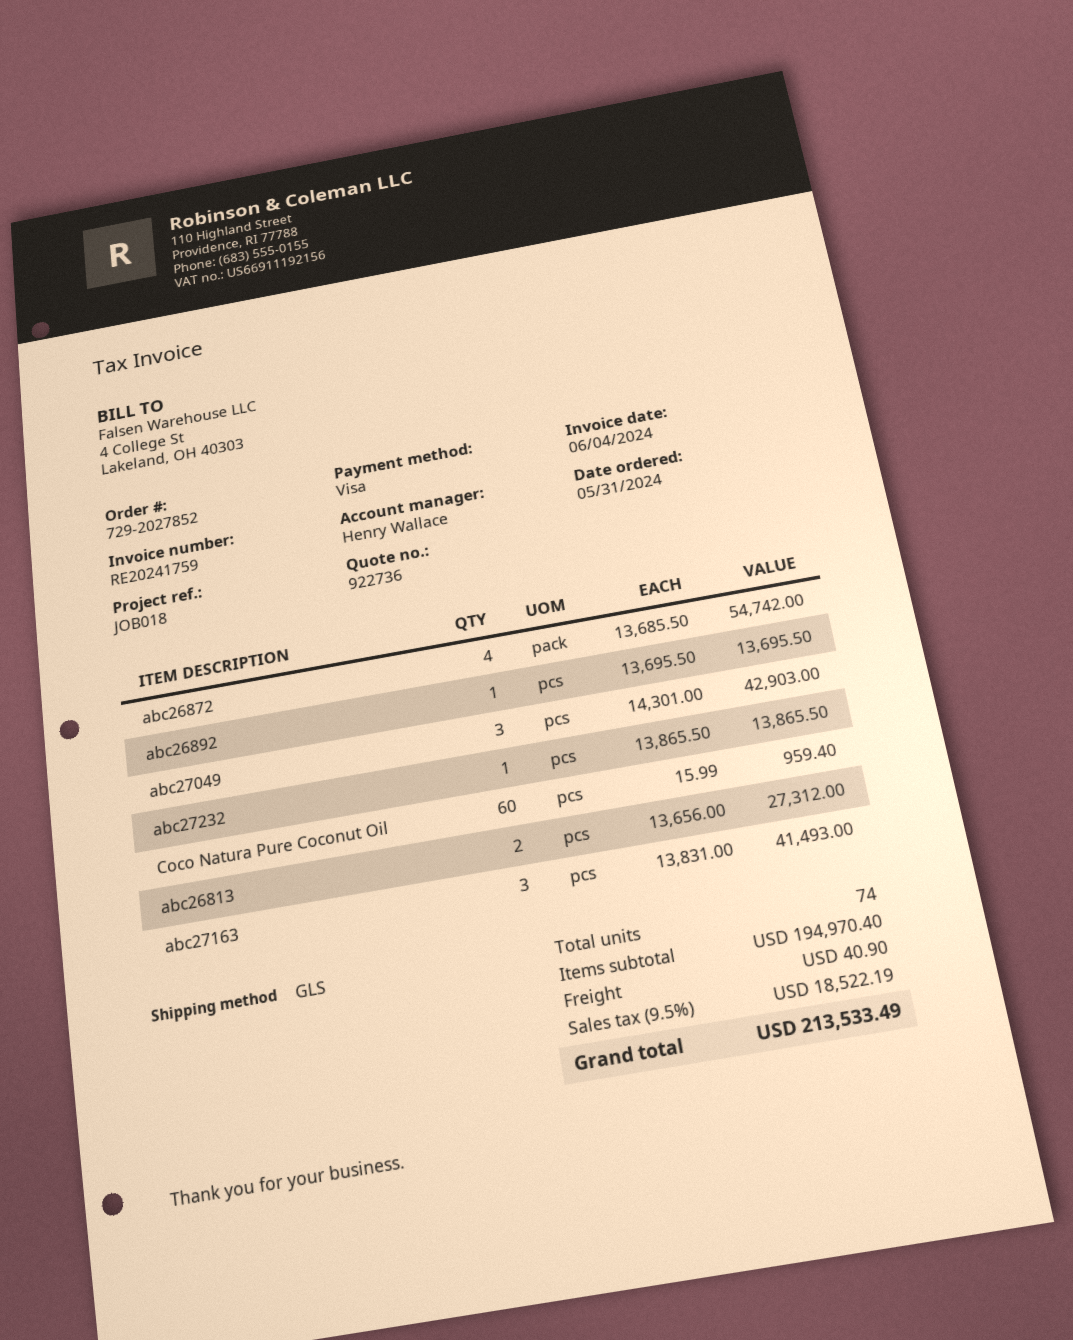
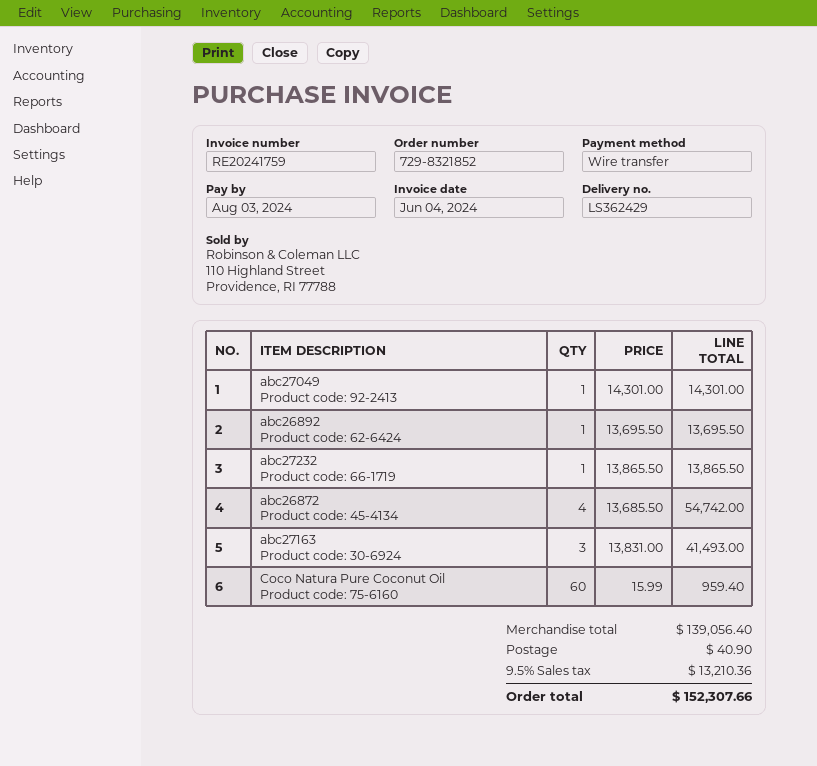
order number: 729-2027852 -> 729-8321852
payment method: Visa -> bank transfer
abc27049: 3 x 14301.00 = 42903.00 -> 1 x 14301.00 = 14301.00
abc26813: 2 x 13656.00 = 27312.00 -> none
subtotal: 194970.40 -> 139056.40
tax: 9.5% = 18522.19 -> 9.5% = 13210.36
total: 213533.49 -> 152307.66

